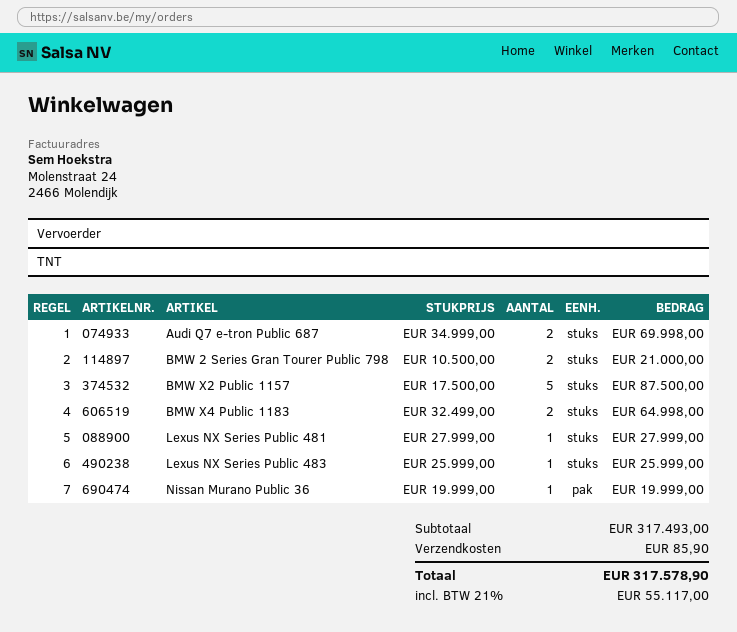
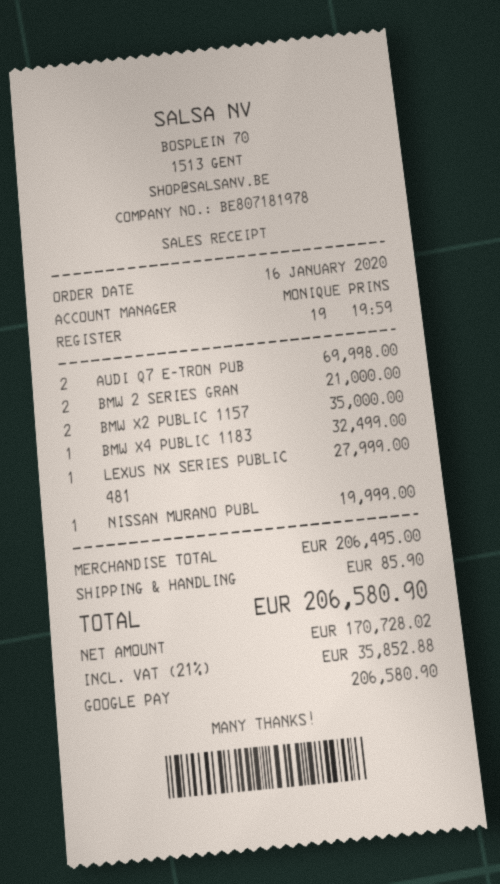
BMW X2 Public 1157: 5 for 87500.00 -> 2 for 35000.00
BMW X4 Public 1183: 2 for 64998.00 -> 1 for 32499.00
Lexus NX Series Public 483: 1 for 25999.00 -> none
subtotal: 317493.00 -> 206495.00
tax: 21% = 55117.00 -> 21% = 35852.88
total: 317578.90 -> 206580.90

